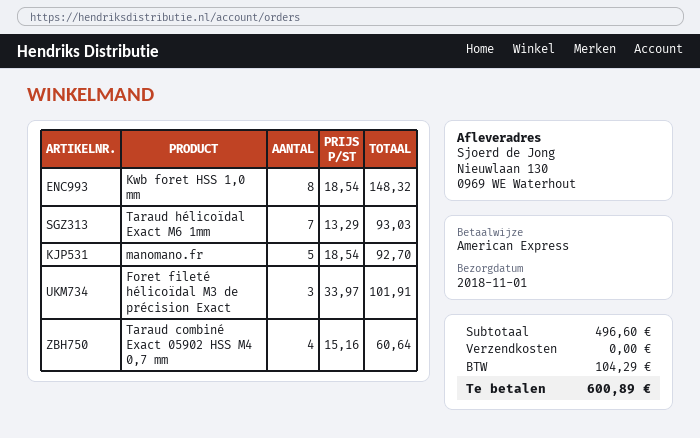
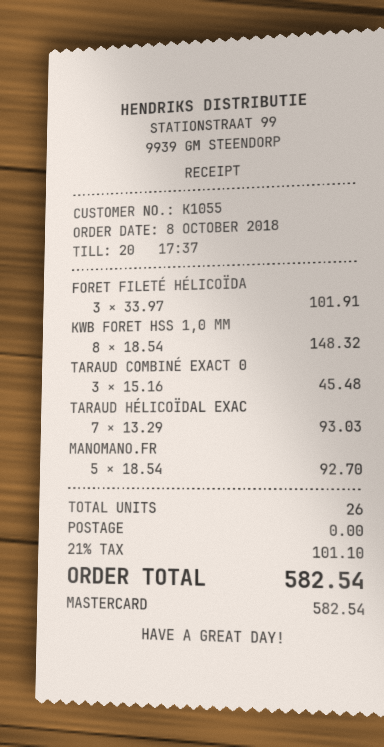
payment method: American Express -> Mastercard
Taraud combiné Exact 05902 HSS M4 0,7 mm: 4 x 15.16 = 60.64 -> 3 x 15.16 = 45.48
tax: 104.29 -> 101.10
total: 600.89 -> 582.54

